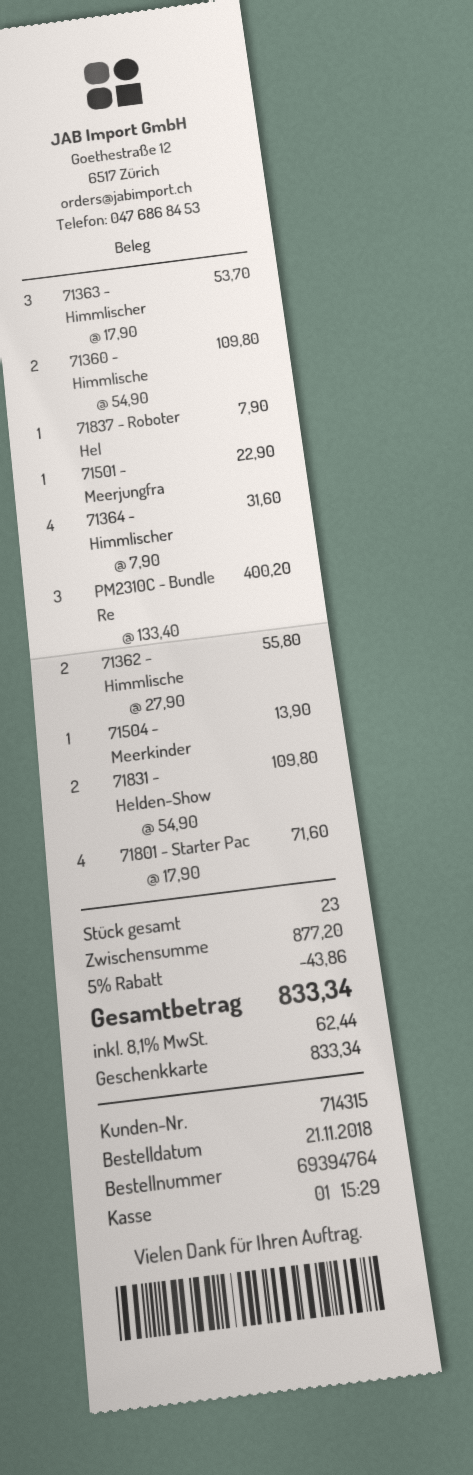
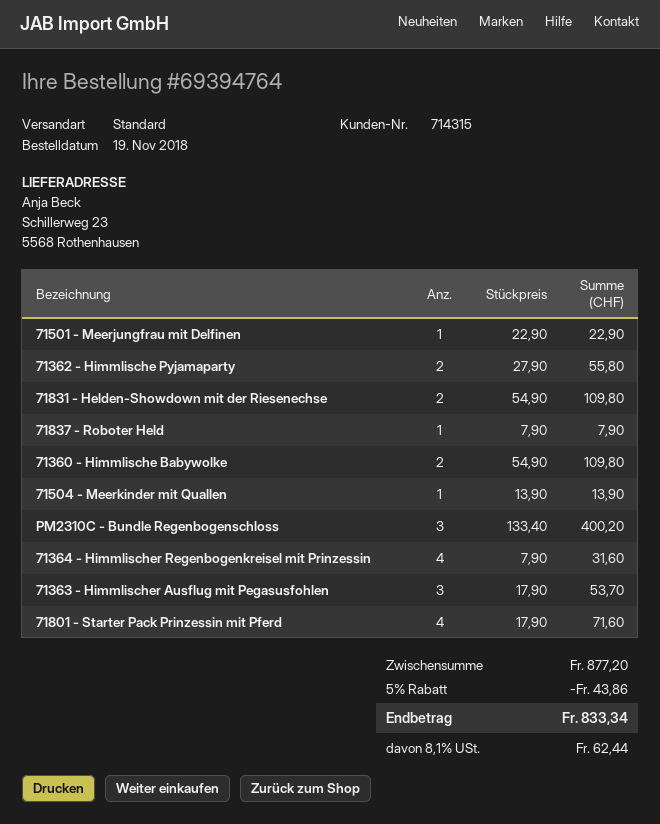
order date: 2018-11-21 -> 2018-11-19

